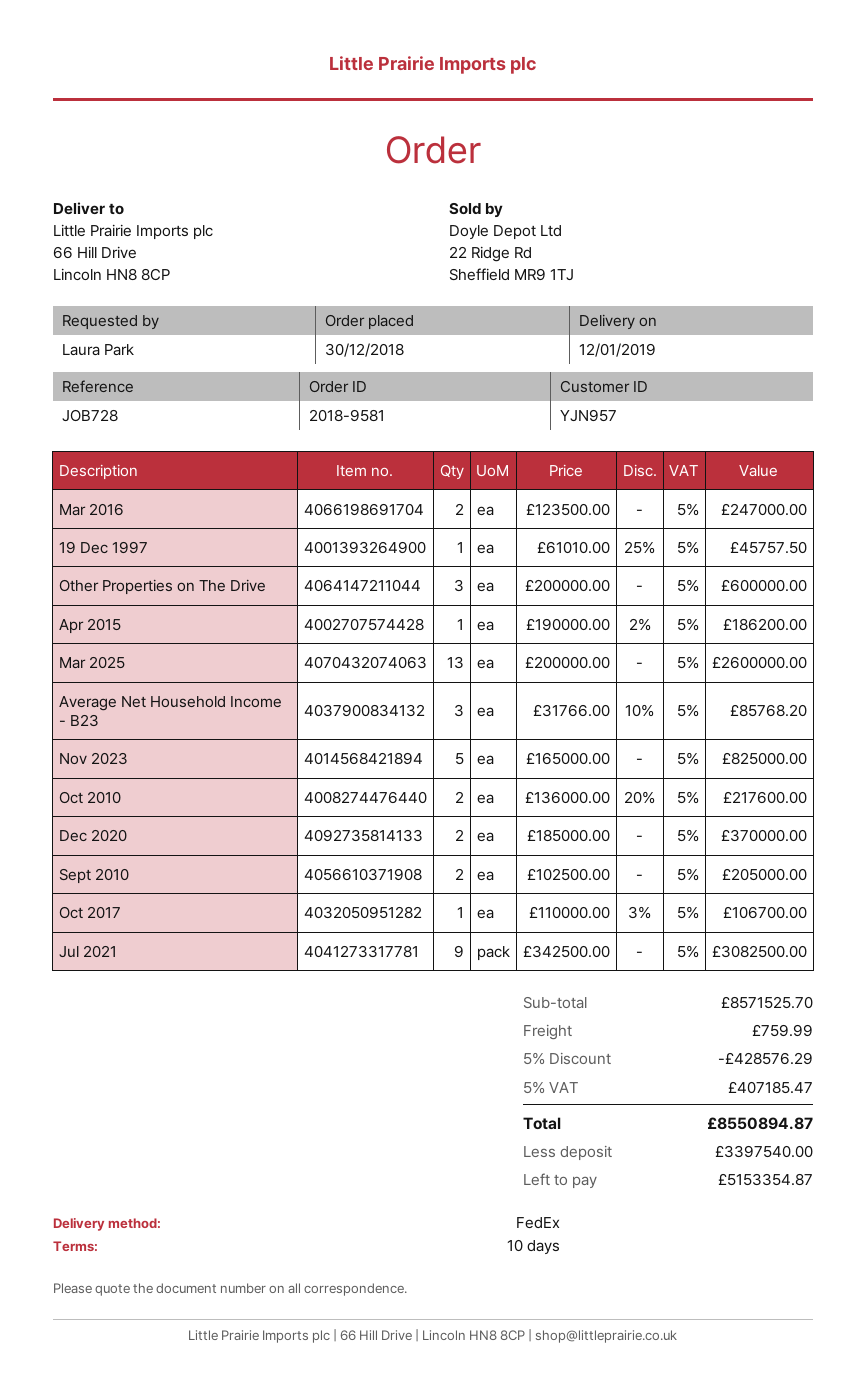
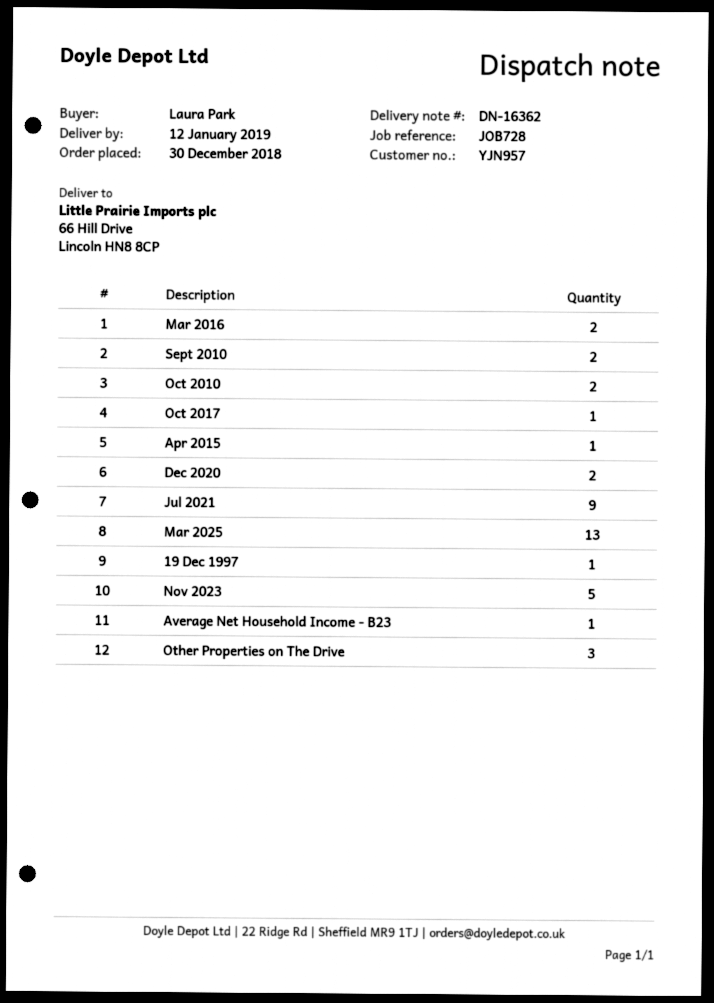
Average Net Household Income - B23: 3 -> 1

